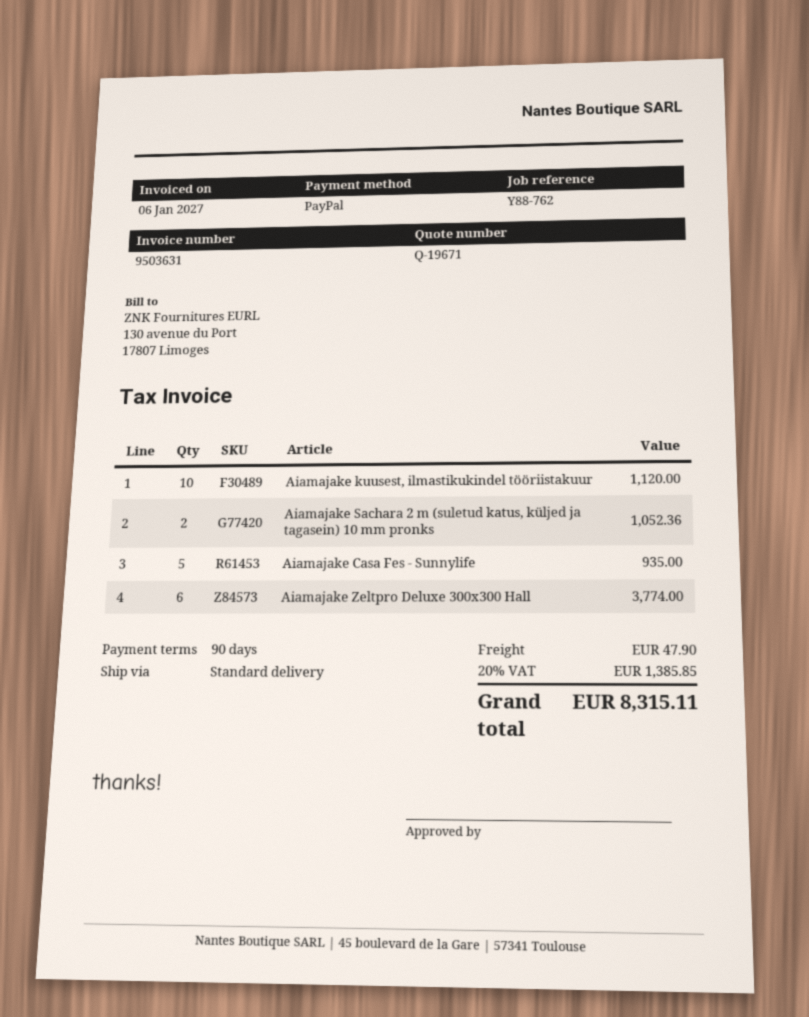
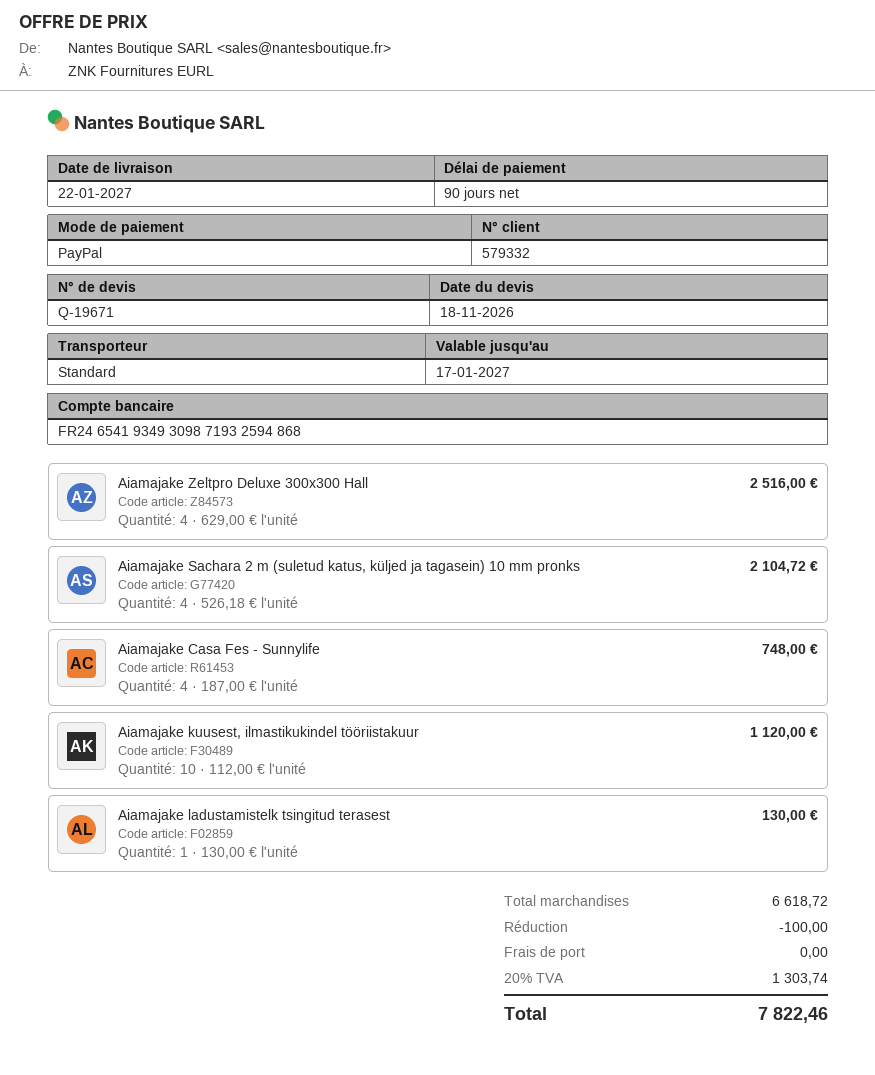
Aiamajake Sachara 2 m (suletud katus, küljed ja tagasein) 10 mm pronks: 2 for 1052.36 -> 4 for 2104.72
Aiamajake Casa Fes - Sunnylife: 5 for 935.00 -> 4 for 748.00
Aiamajake Zeltpro Deluxe 300x300 Hall: 6 for 3774.00 -> 4 for 2516.00
Aiamajake ladustamistelk tsingitud terasest: none -> 1 for 130.00
discount: none -> 100.00
shipping: 47.90 -> 0.00
tax: 20% = 1385.85 -> 20% = 1303.74
total: 8315.11 -> 7822.46

